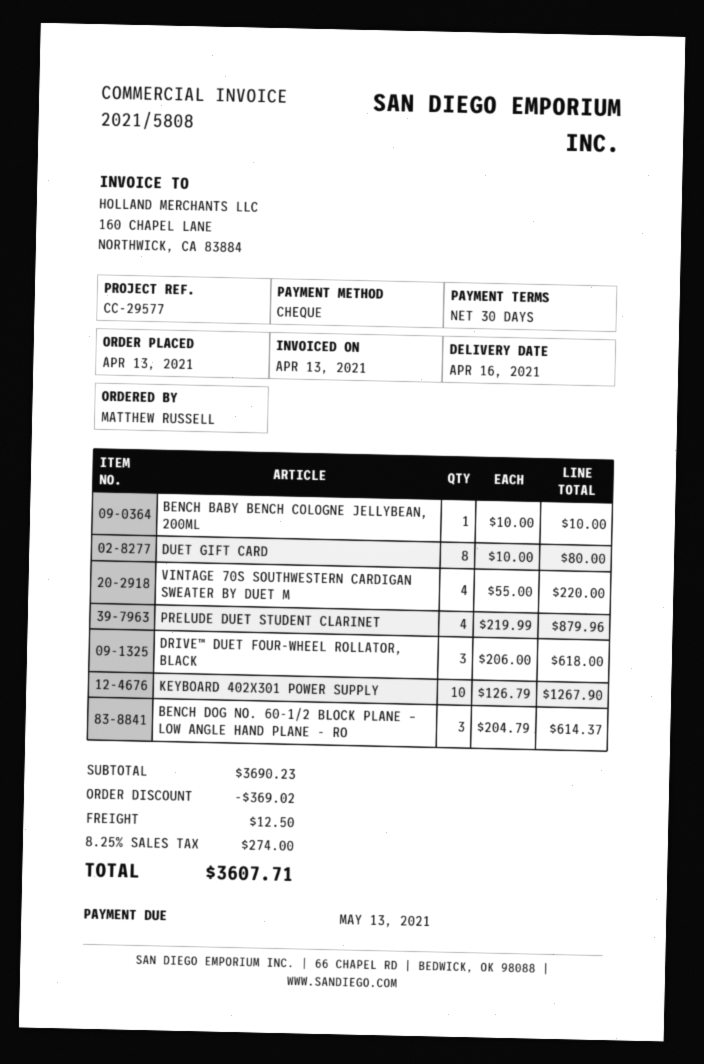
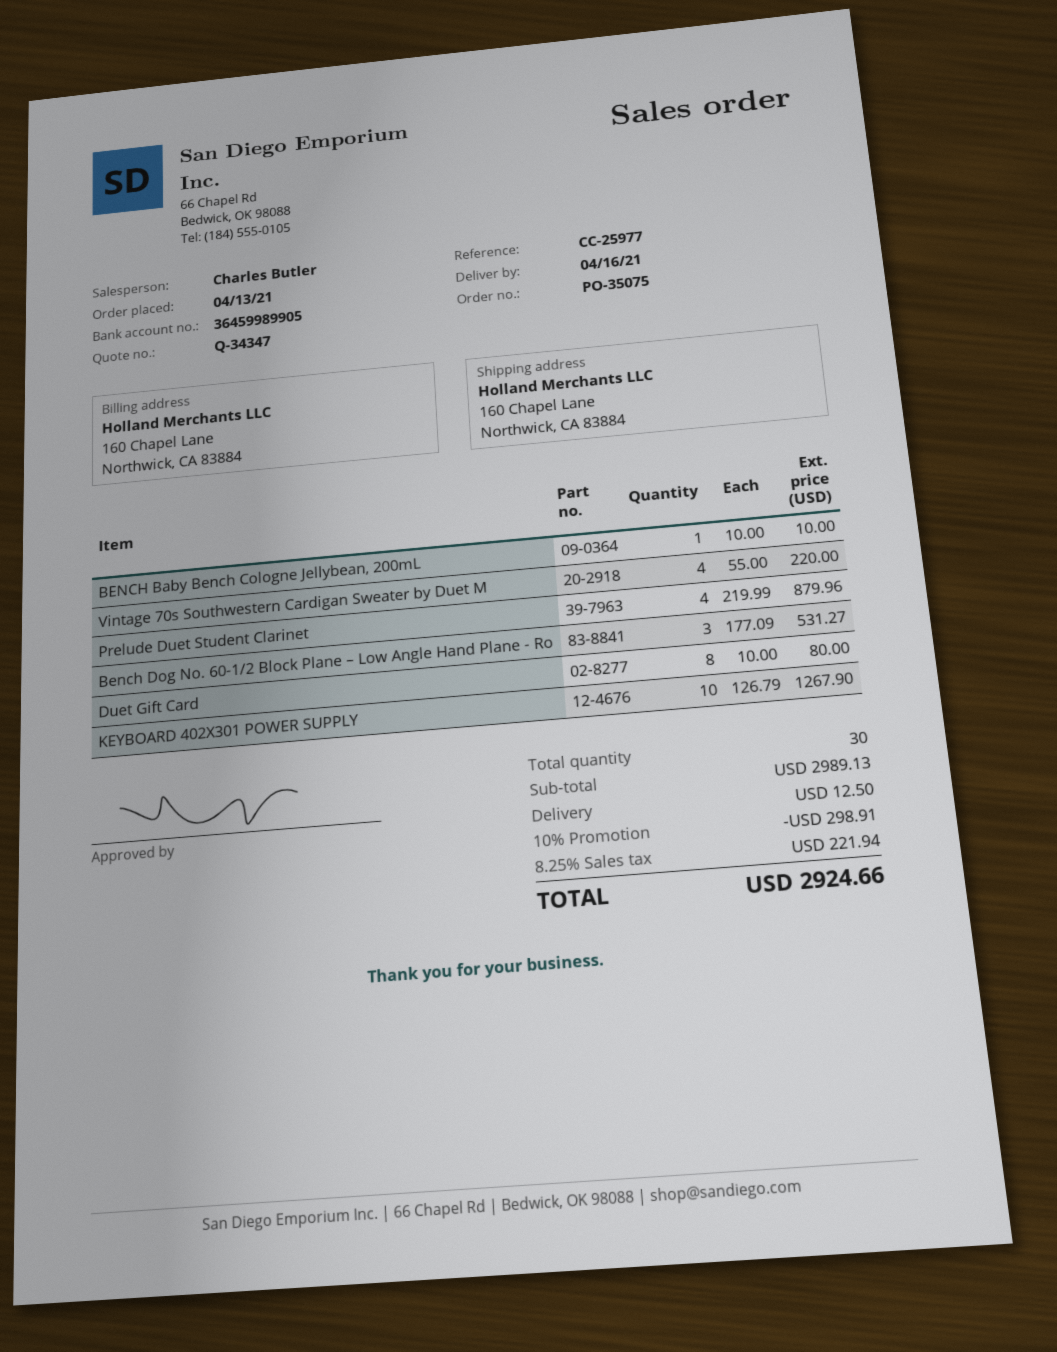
reference: CC-29577 -> CC-25977
DRIVE™ DUET FOUR-WHEEL ROLLATOR, BLACK: 3 x 206.00 = 618.00 -> none
BENCH DOG NO. 60-1/2 BLOCK PLANE – LOW ANGLE HAND PLANE - RO: 3 x 204.79 = 614.37 -> 3 x 177.09 = 531.27
subtotal: 3690.23 -> 2989.13
discount: 369.02 -> 298.91
tax: 8.25% = 274.00 -> 8.25% = 221.94
total: 3607.71 -> 2924.66

